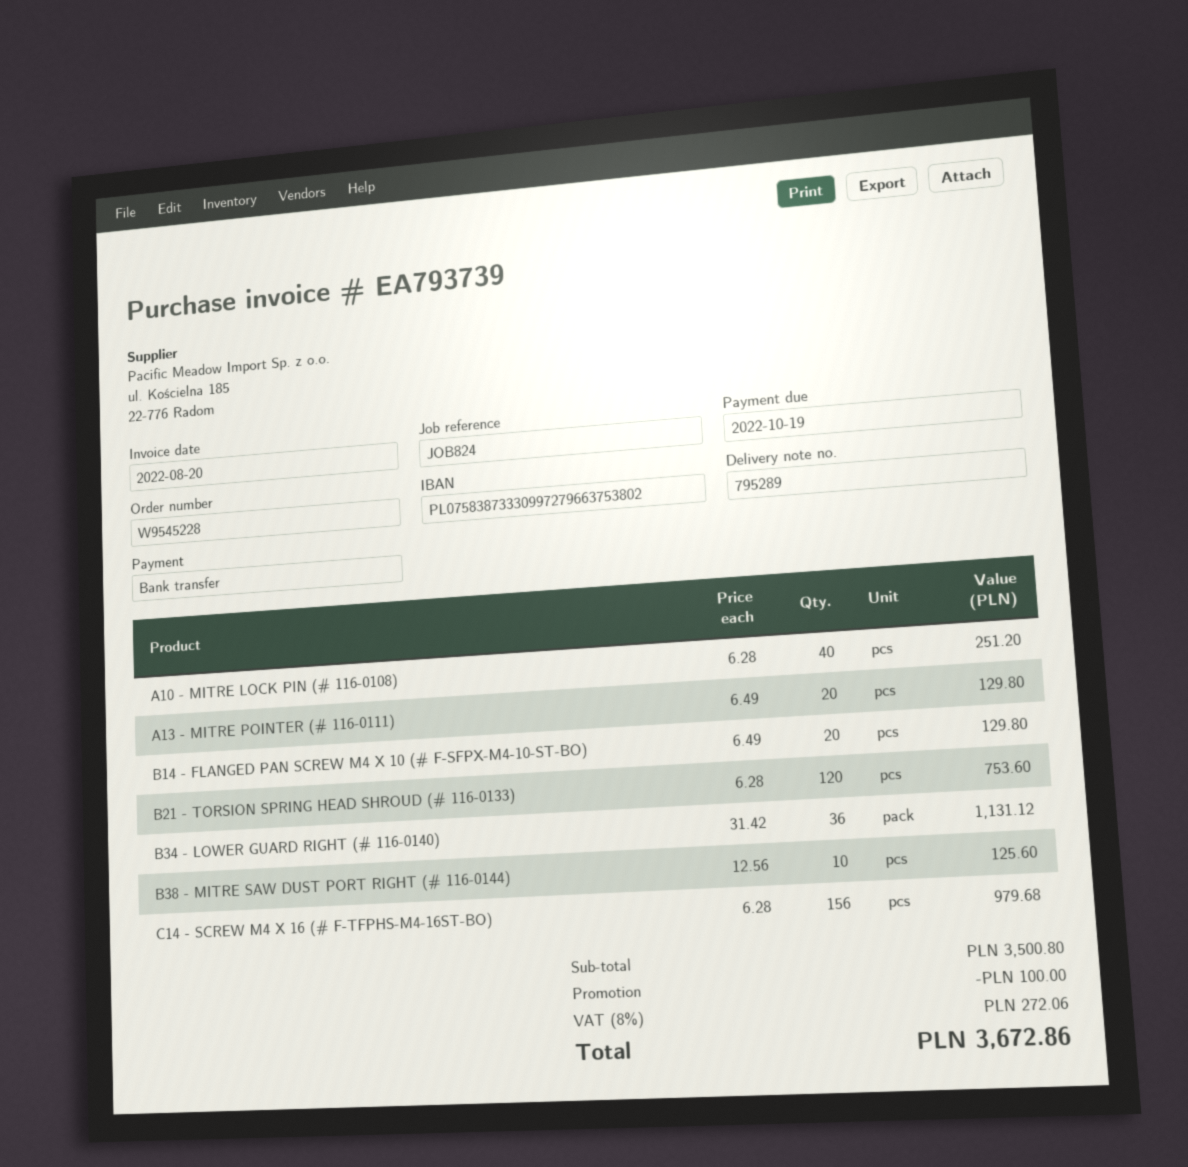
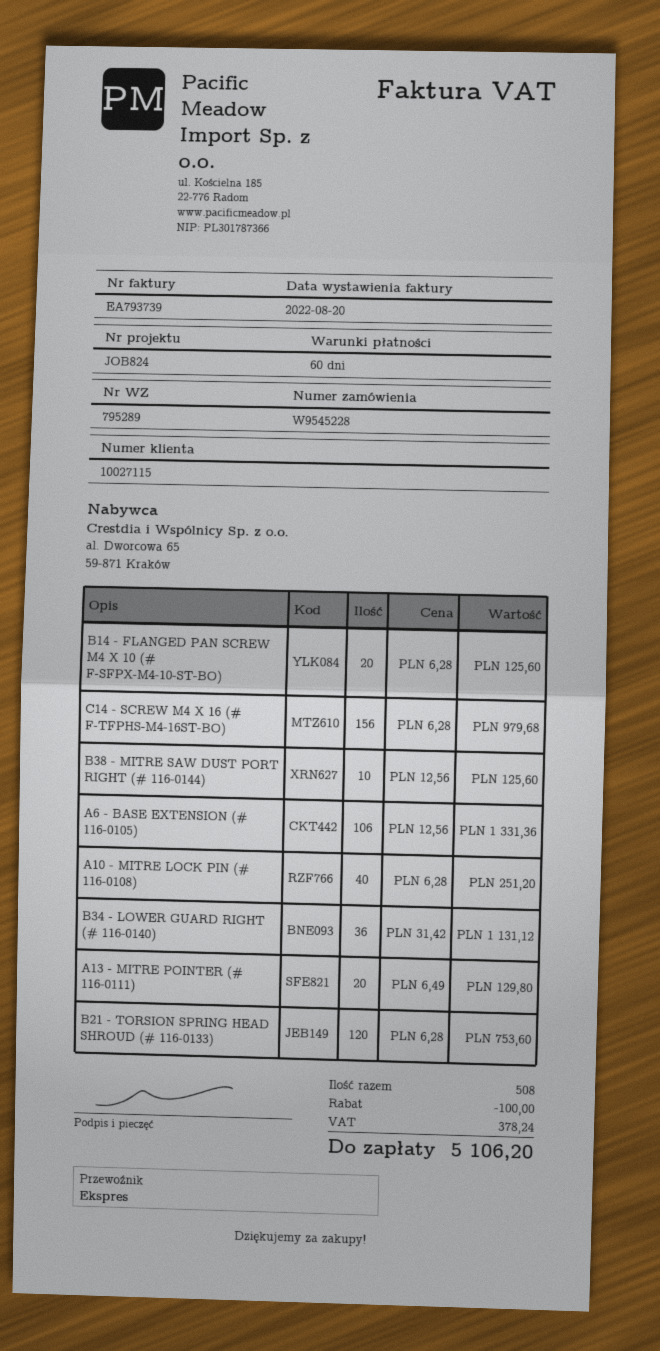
B14 - FLANGED PAN SCREW M4 X 10 (# F-SFPX-M4-10-ST-BO): 20 x 6.49 = 129.80 -> 20 x 6.28 = 125.60
A6 - BASE EXTENSION (# 116-0105): none -> 106 x 12.56 = 1331.36
tax: 272.06 -> 378.24
total: 3672.86 -> 5106.20

